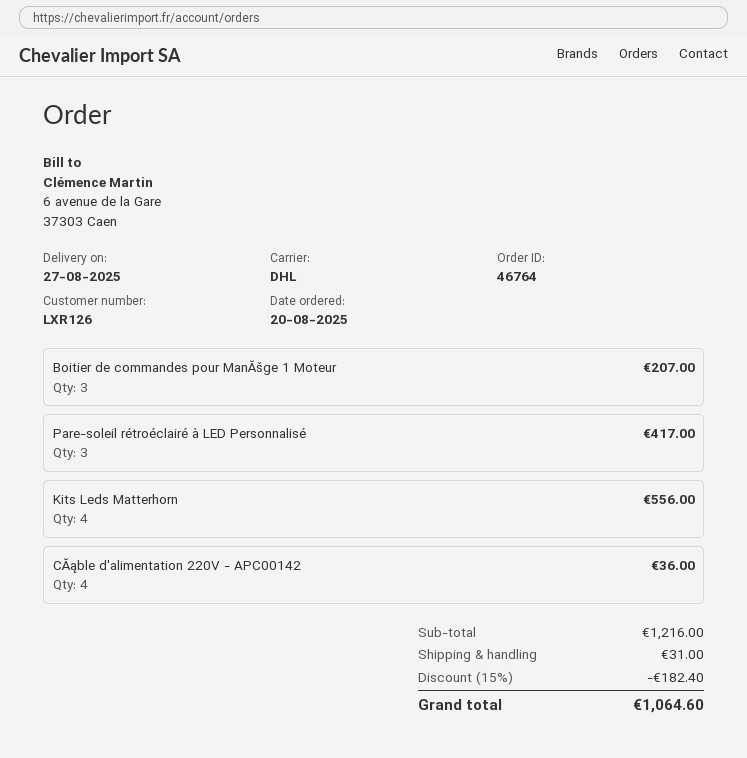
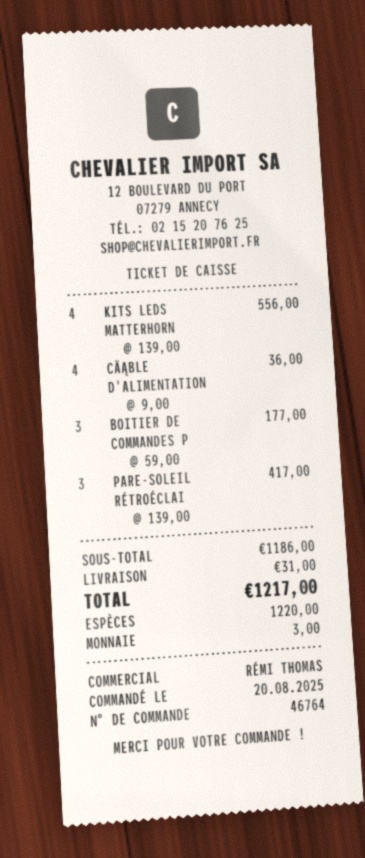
Boitier de commandes pour ManĂšge 1 Moteur: 3 for 207.00 -> 3 for 177.00
subtotal: 1216.00 -> 1186.00
discount: 15% = 182.40 -> none
total: 1064.60 -> 1217.00

